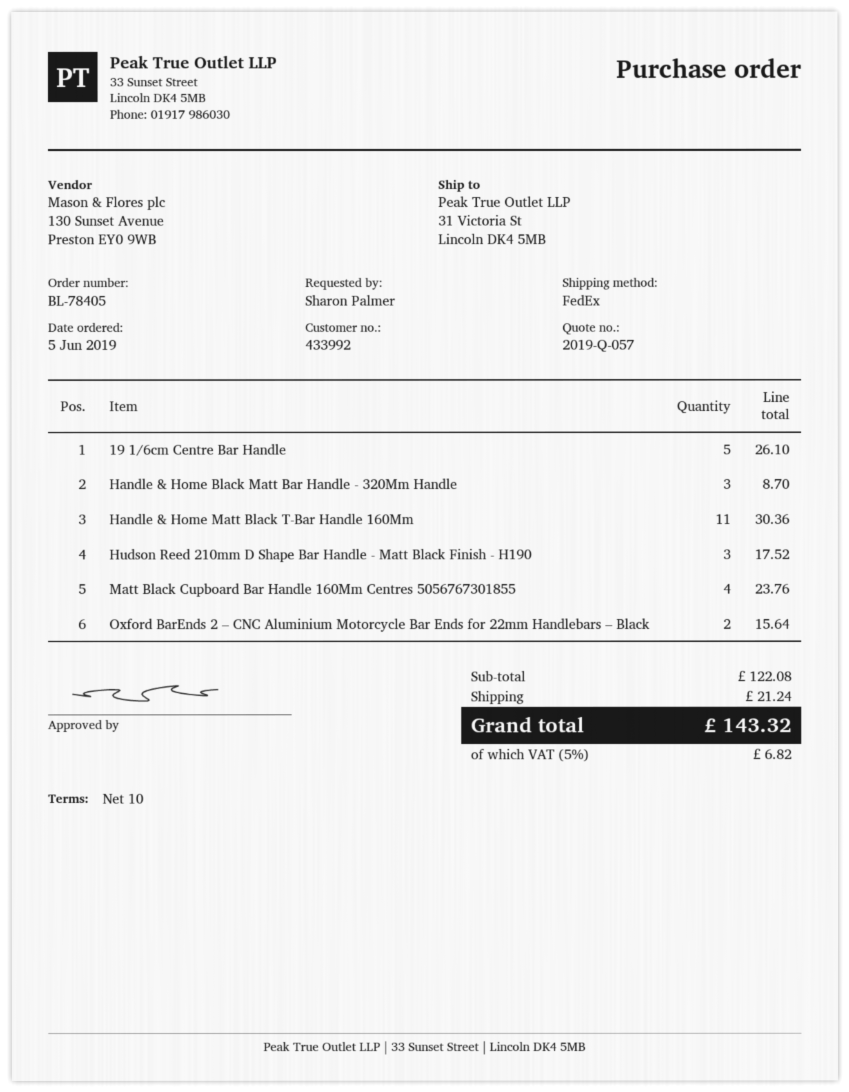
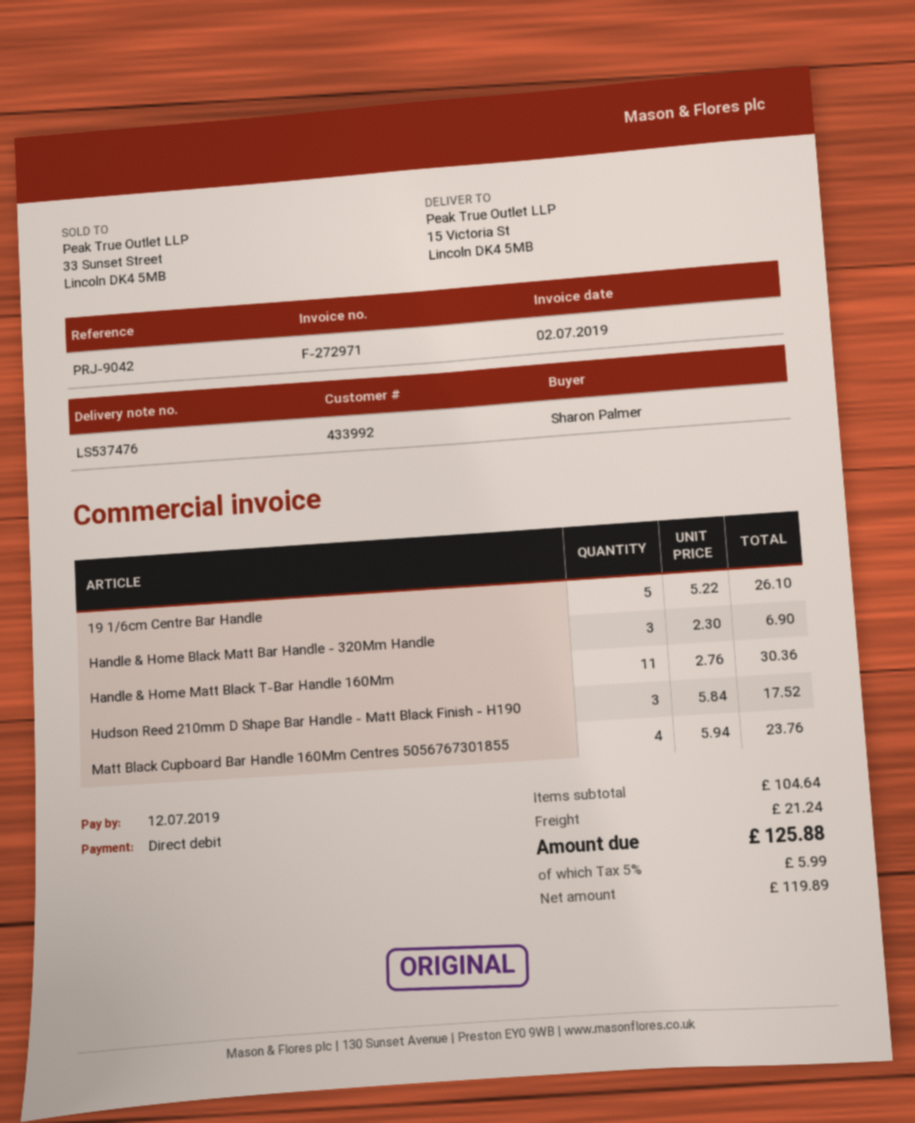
ship to: 31 Victoria St, Lincoln DK4 5MB -> 15 Victoria St, Lincoln DK4 5MB
Handle & Home Black Matt Bar Handle - 320Mm Handle: 3 for 8.70 -> 3 for 6.90
Oxford BarEnds 2 – CNC Aluminium Motorcycle Bar Ends for 22mm Handlebars – Black: 2 for 15.64 -> none
subtotal: 122.08 -> 104.64
tax: 5% = 6.82 -> 5% = 5.99
total: 143.32 -> 125.88

